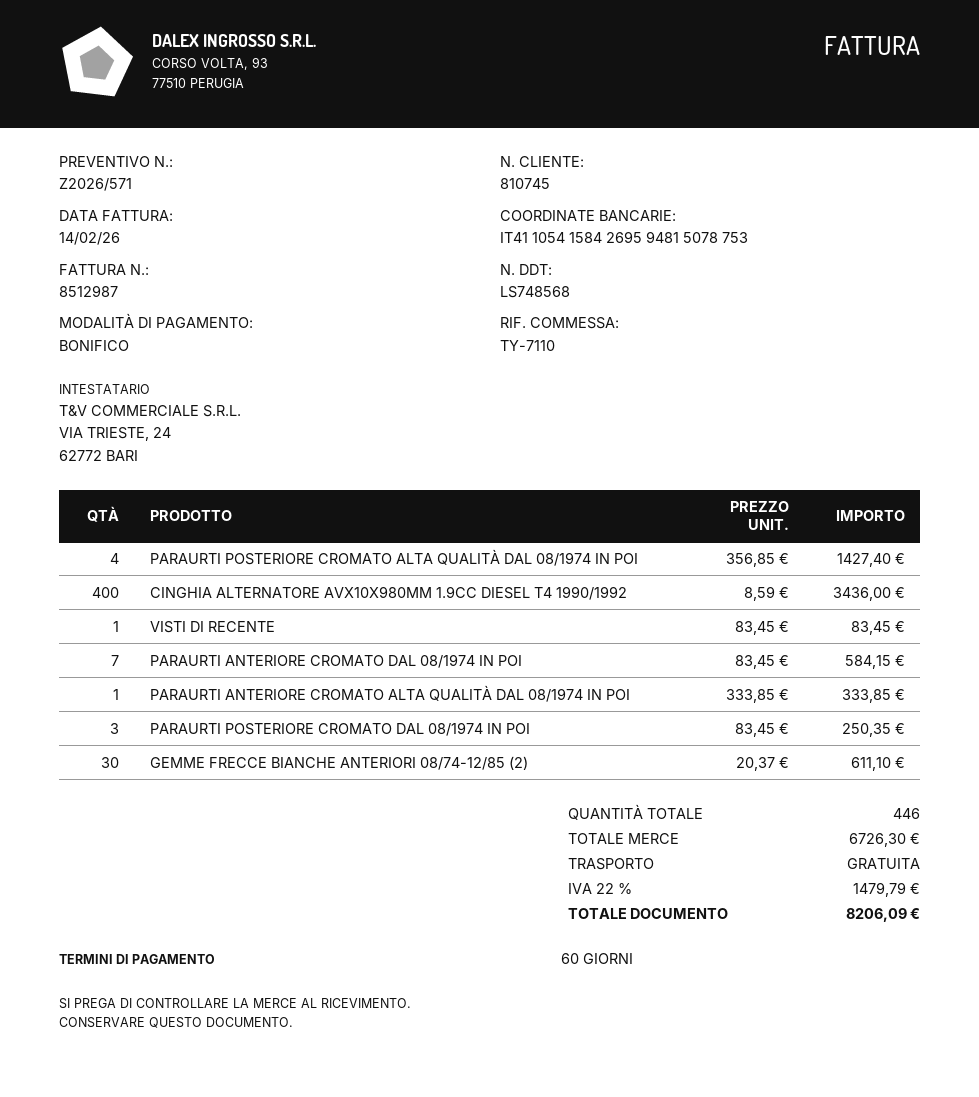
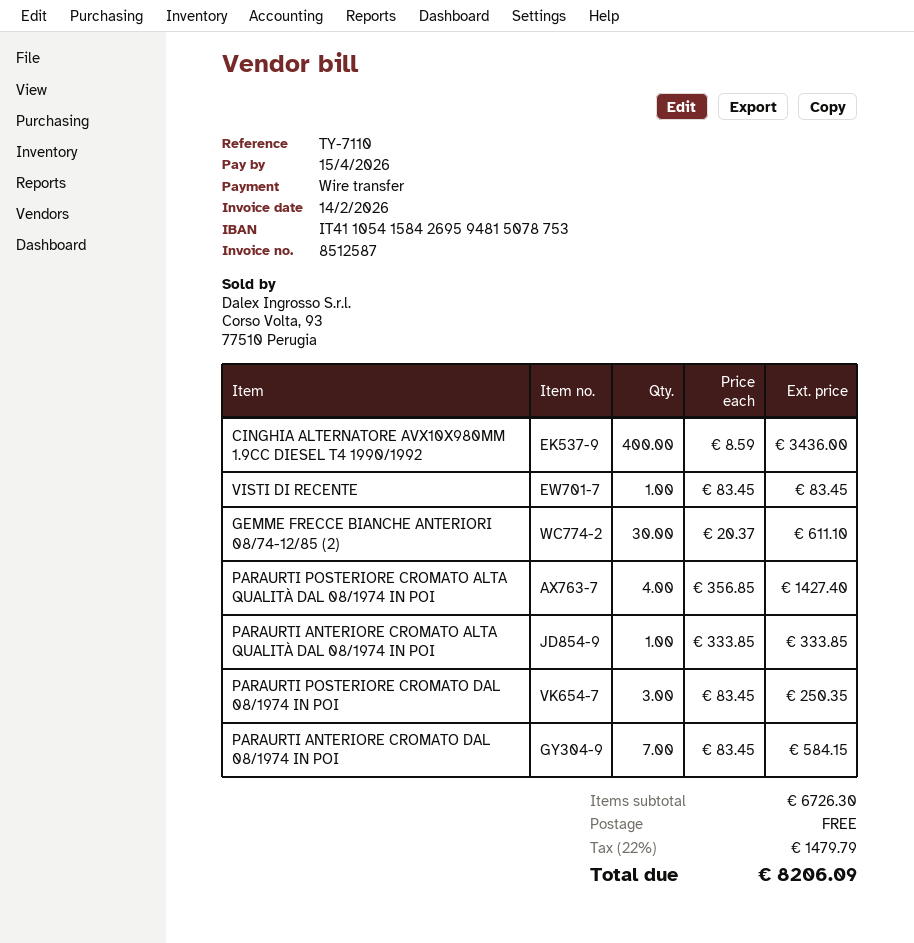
invoice number: 8512987 -> 8512587

